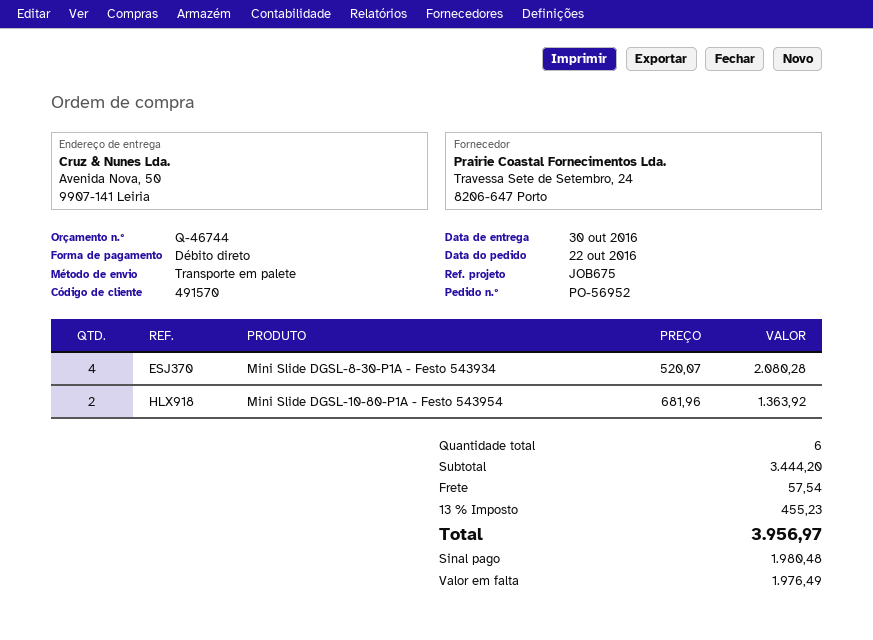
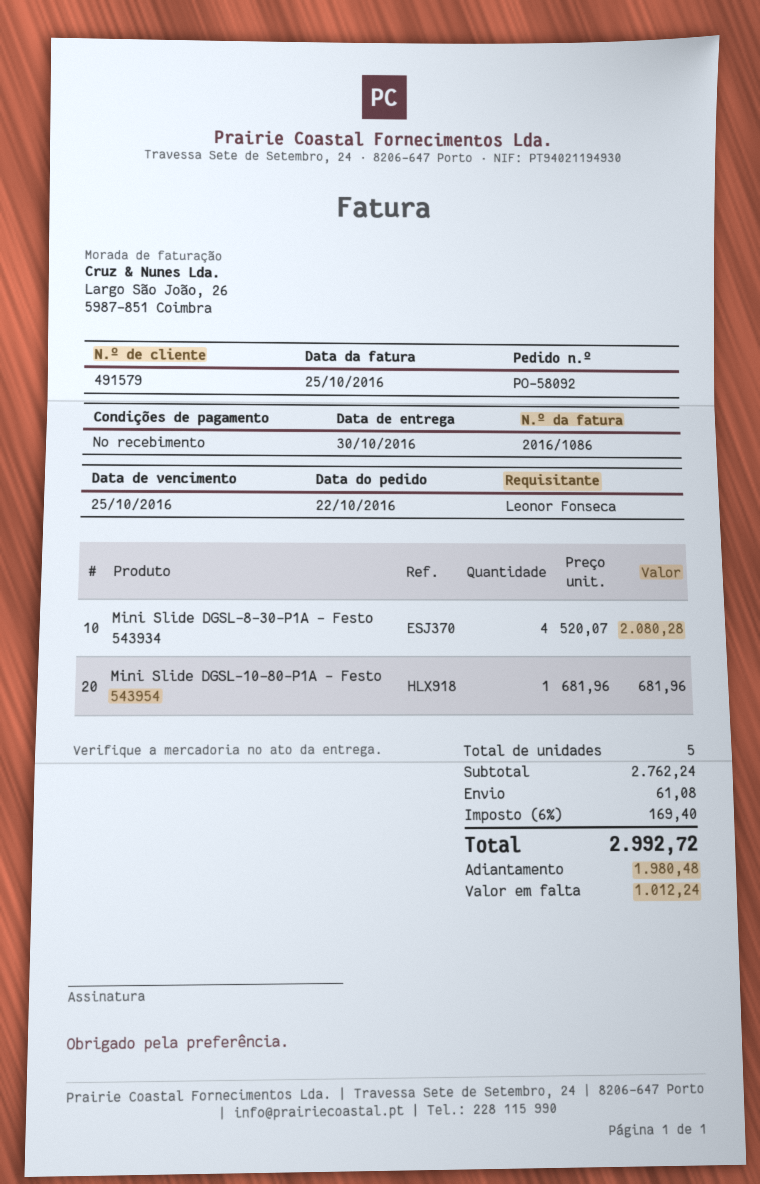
order number: PO-56952 -> PO-58092
customer number: 491570 -> 491579
Mini Slide DGSL-10-80-P1A - Festo 543954: 2 x 681.96 = 1363.92 -> 1 x 681.96 = 681.96
total quantity: 6 -> 5
subtotal: 3444.20 -> 2762.24
shipping: 57.54 -> 61.08
tax: 13% = 455.23 -> 6% = 169.40
total: 3956.97 -> 2992.72
balance: 1976.49 -> 1012.24

